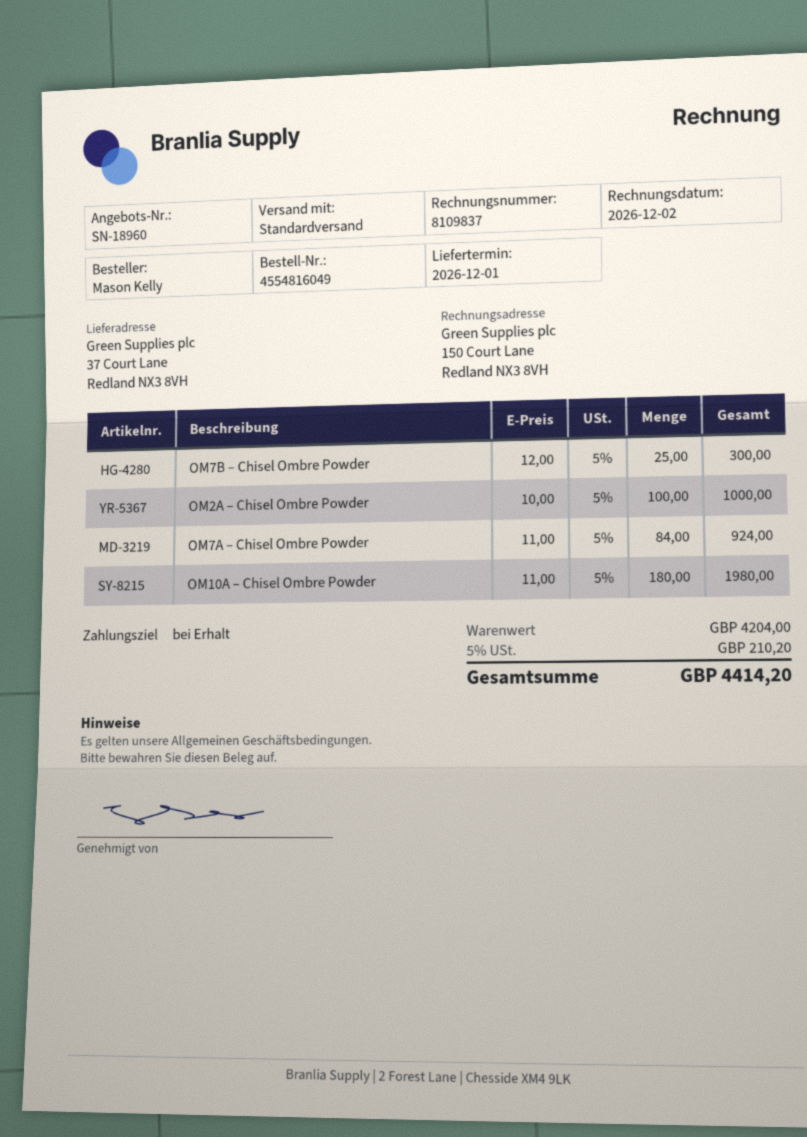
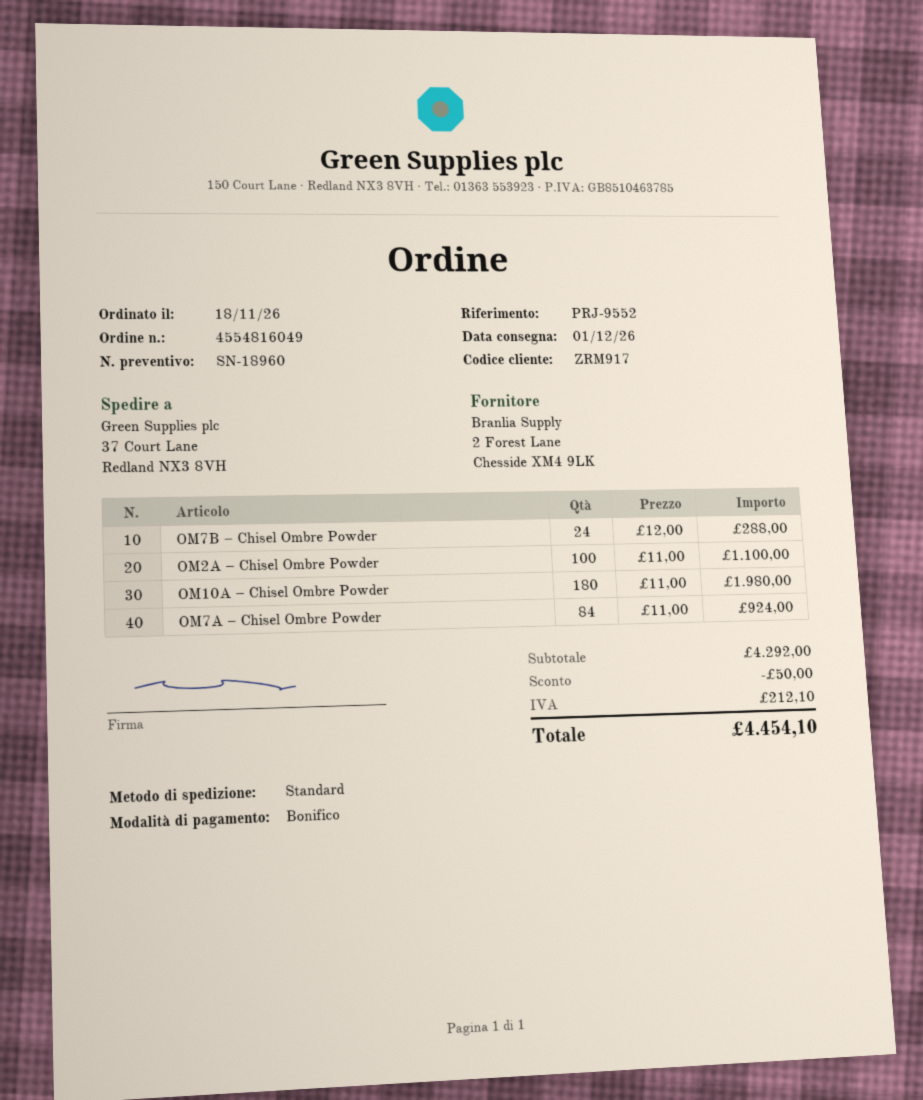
OM7B – Chisel Ombre Powder: 25 x 12.00 = 300.00 -> 24 x 12.00 = 288.00
OM2A – Chisel Ombre Powder: 100 x 10.00 = 1000.00 -> 100 x 11.00 = 1100.00
subtotal: 4204.00 -> 4292.00
discount: none -> 50.00
tax: 210.20 -> 212.10
total: 4414.20 -> 4454.10

